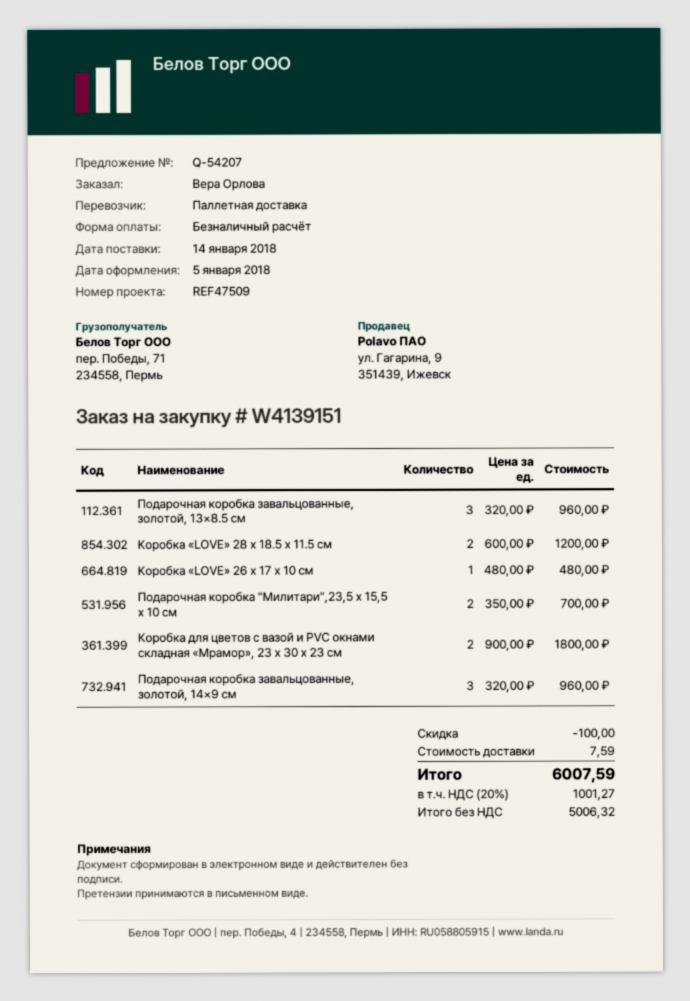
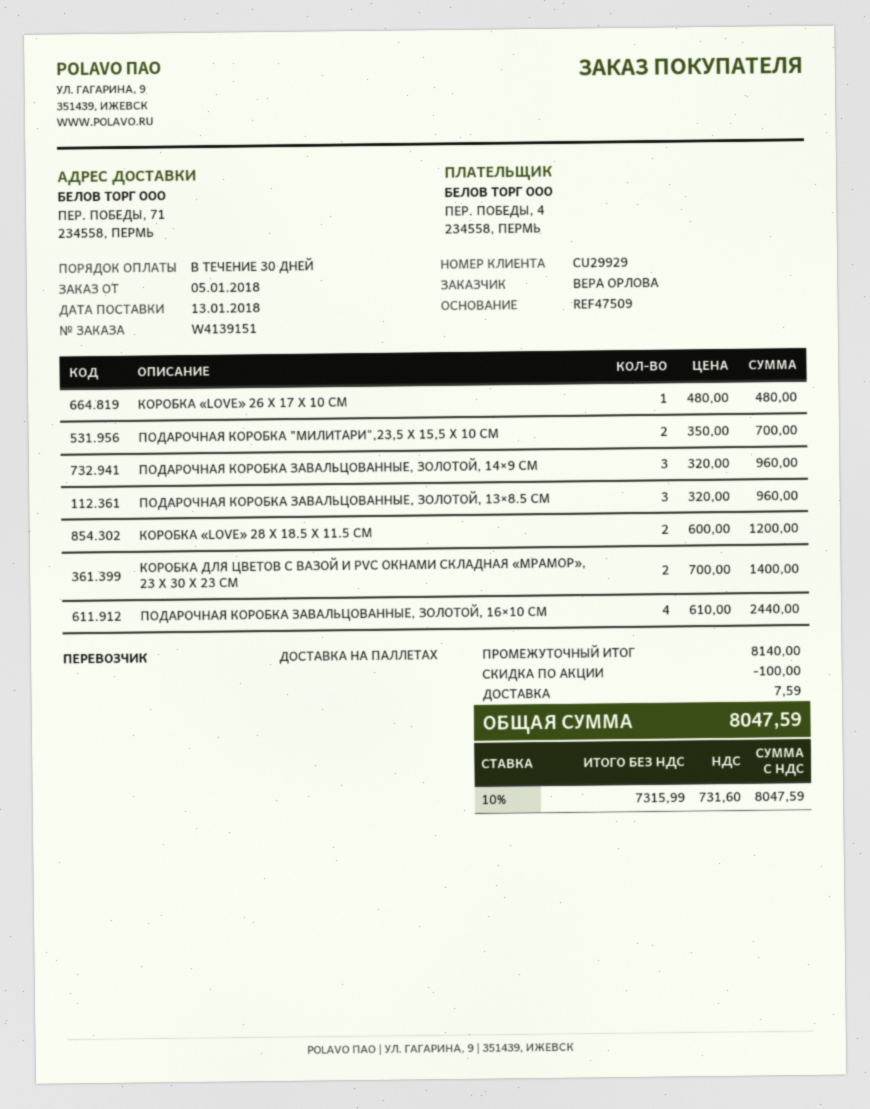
delivery date: 2018-01-14 -> 2018-01-13
Коробка для цветов с вазой и PVC окнами складная «Мрамор», 23 х 30 х 23 см: 2 x 900.00 = 1800.00 -> 2 x 700.00 = 1400.00
ПОДАРОЧНАЯ КОРОБКА ЗАВАЛЬЦОВАННЫЕ, ЗОЛОТОЙ, 16×10 СМ: none -> 4 x 610.00 = 2440.00
net: 5006.32 -> 7315.99
tax: 20% = 1001.27 -> 10% = 731.60
total: 6007.59 -> 8047.59

